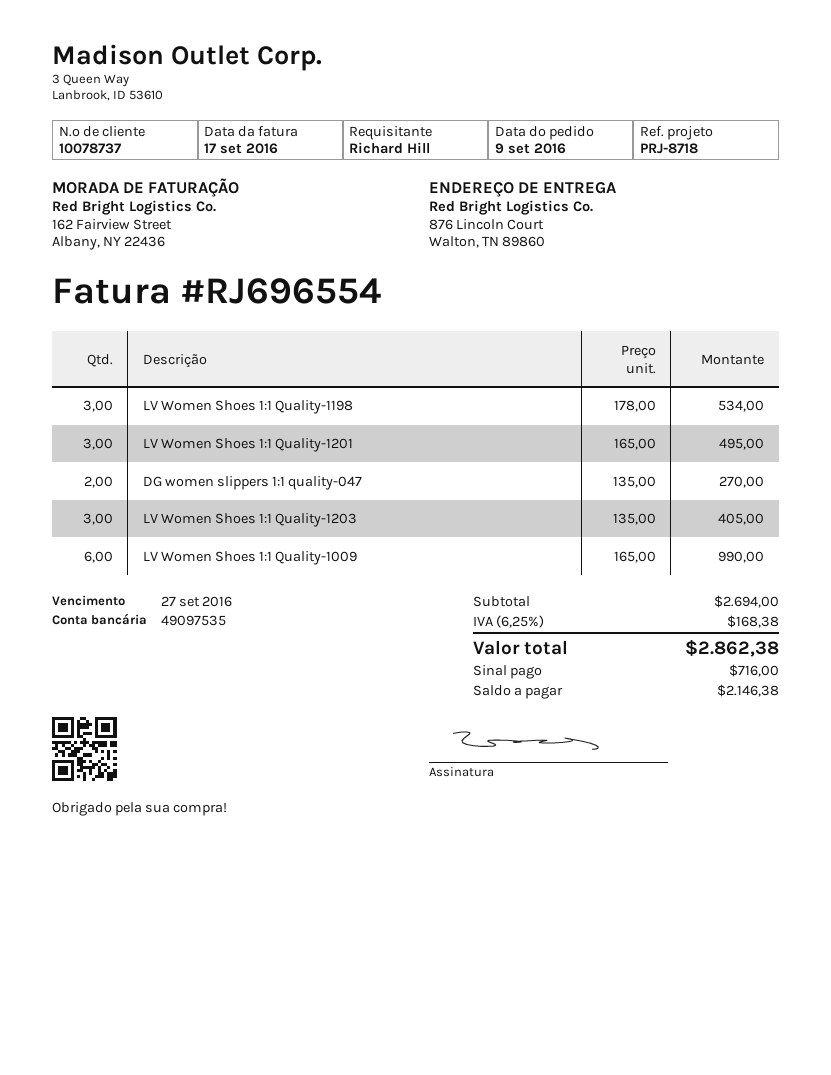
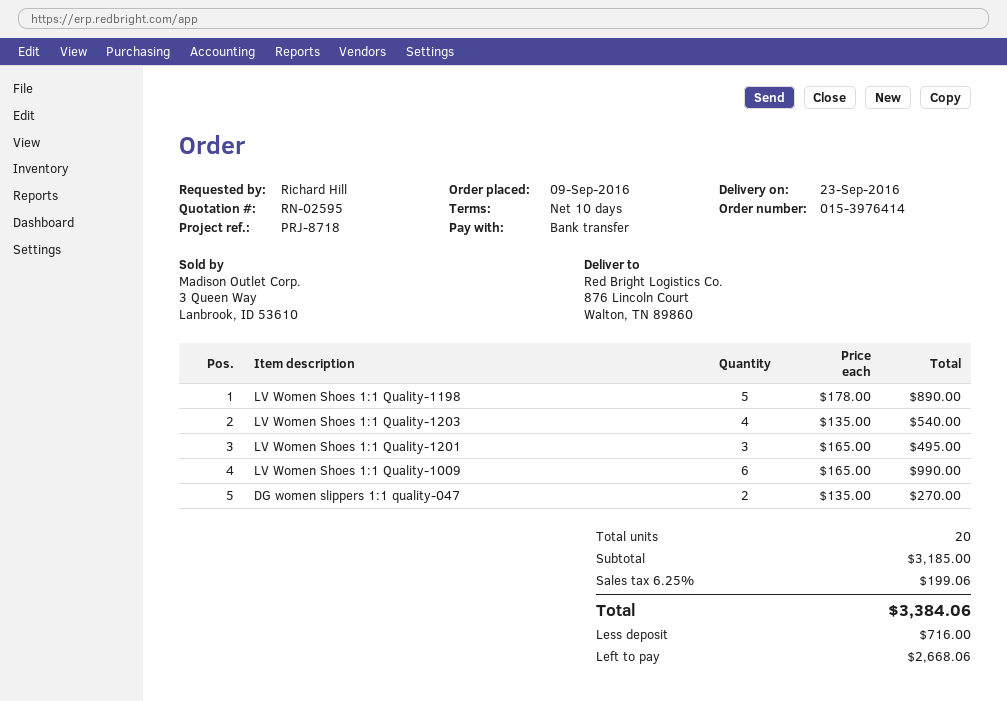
LV Women Shoes 1:1 Quality-1198: 3 x 178.00 = 534.00 -> 5 x 178.00 = 890.00
LV Women Shoes 1:1 Quality-1203: 3 x 135.00 = 405.00 -> 4 x 135.00 = 540.00
subtotal: 2694.00 -> 3185.00
tax: 6.25% = 168.38 -> 6.25% = 199.06
total: 2862.38 -> 3384.06
balance: 2146.38 -> 2668.06

